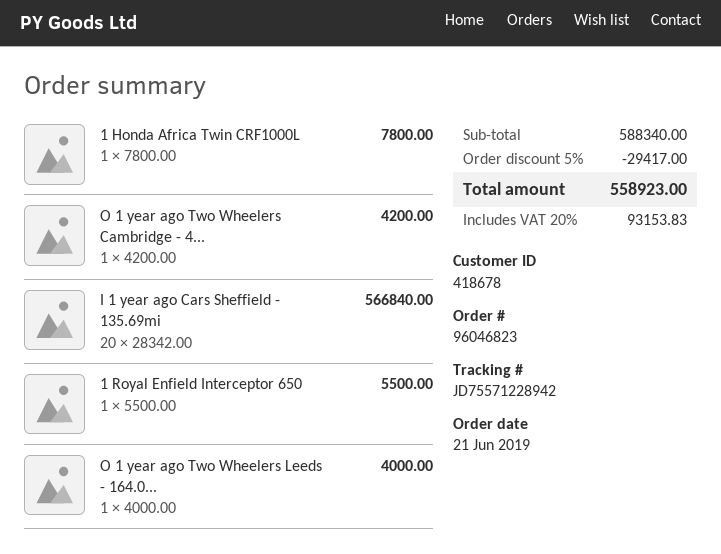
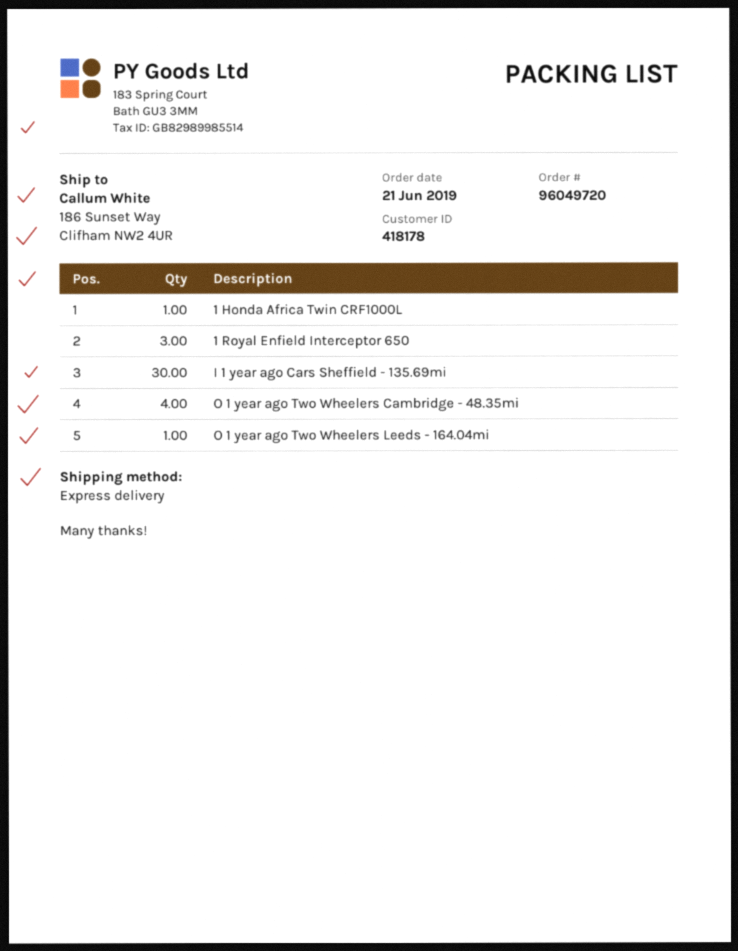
order number: 96046823 -> 96049720
customer number: 418678 -> 418178
O 1 year ago Two Wheelers Cambridge - 4...: 1 -> 4
I 1 year ago Cars Sheffield - 135.69mi: 20 -> 30
1 Royal Enfield Interceptor 650: 1 -> 3

